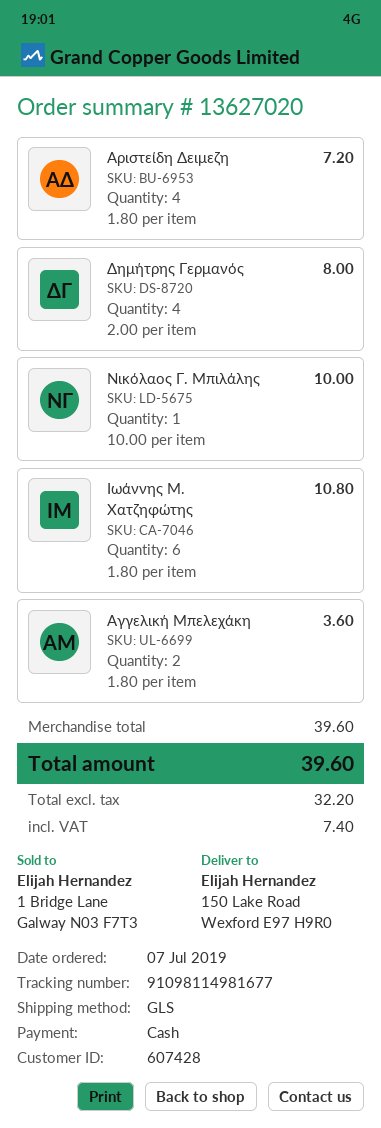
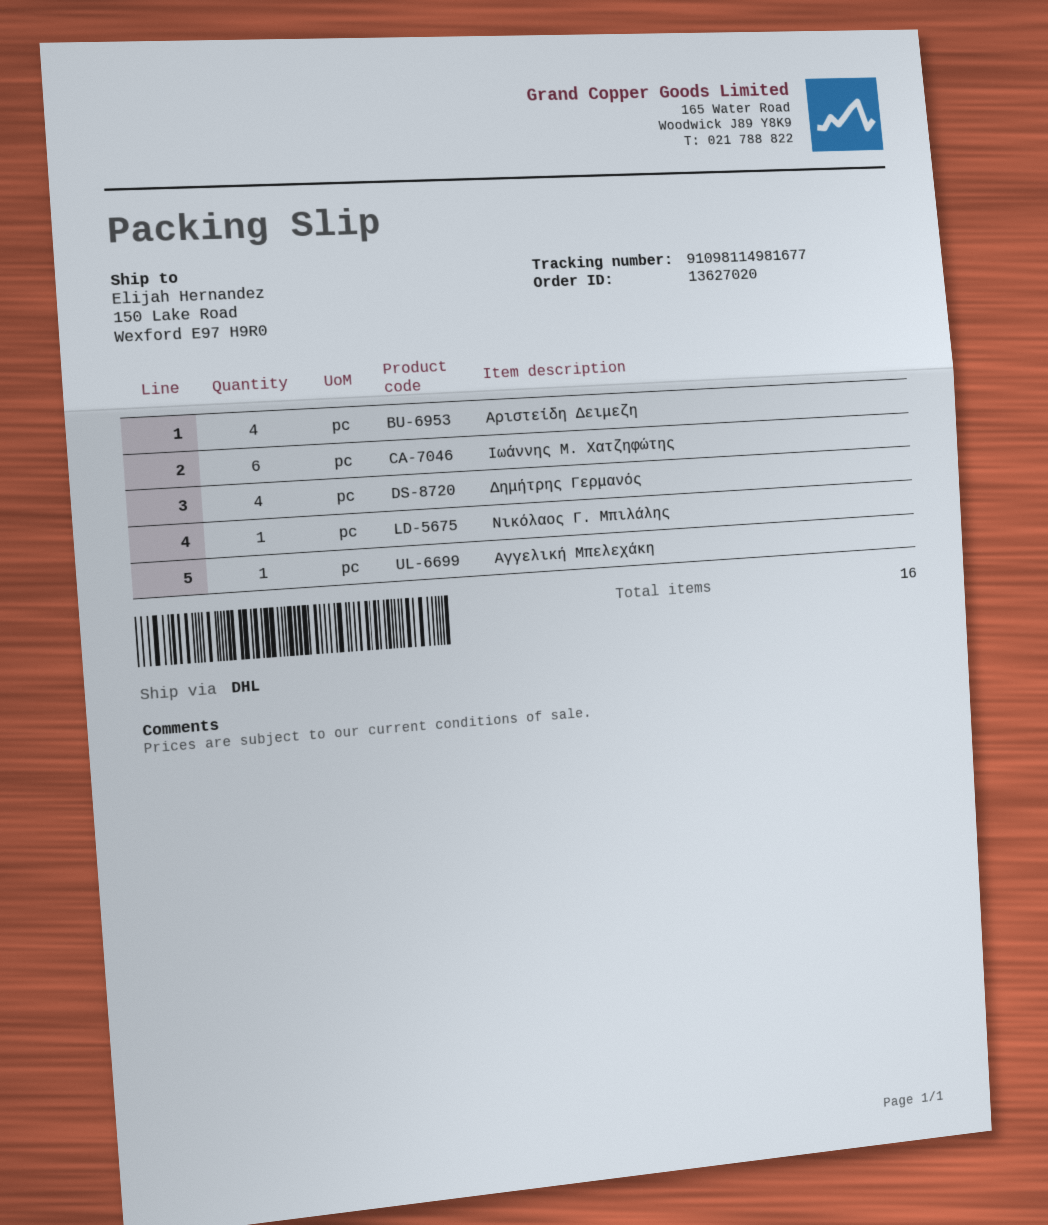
shipping method: GLS -> DHL
Αγγελική Μπελεχάκη: 2 -> 1

